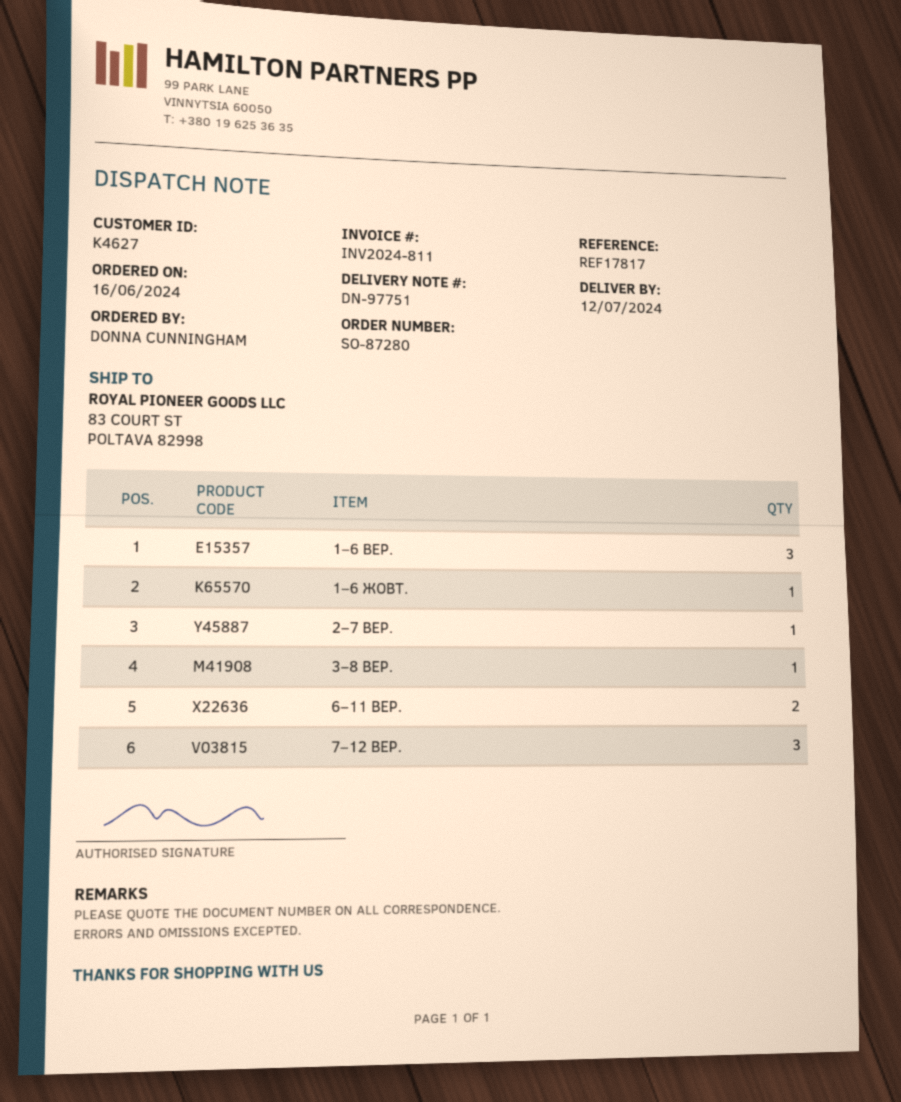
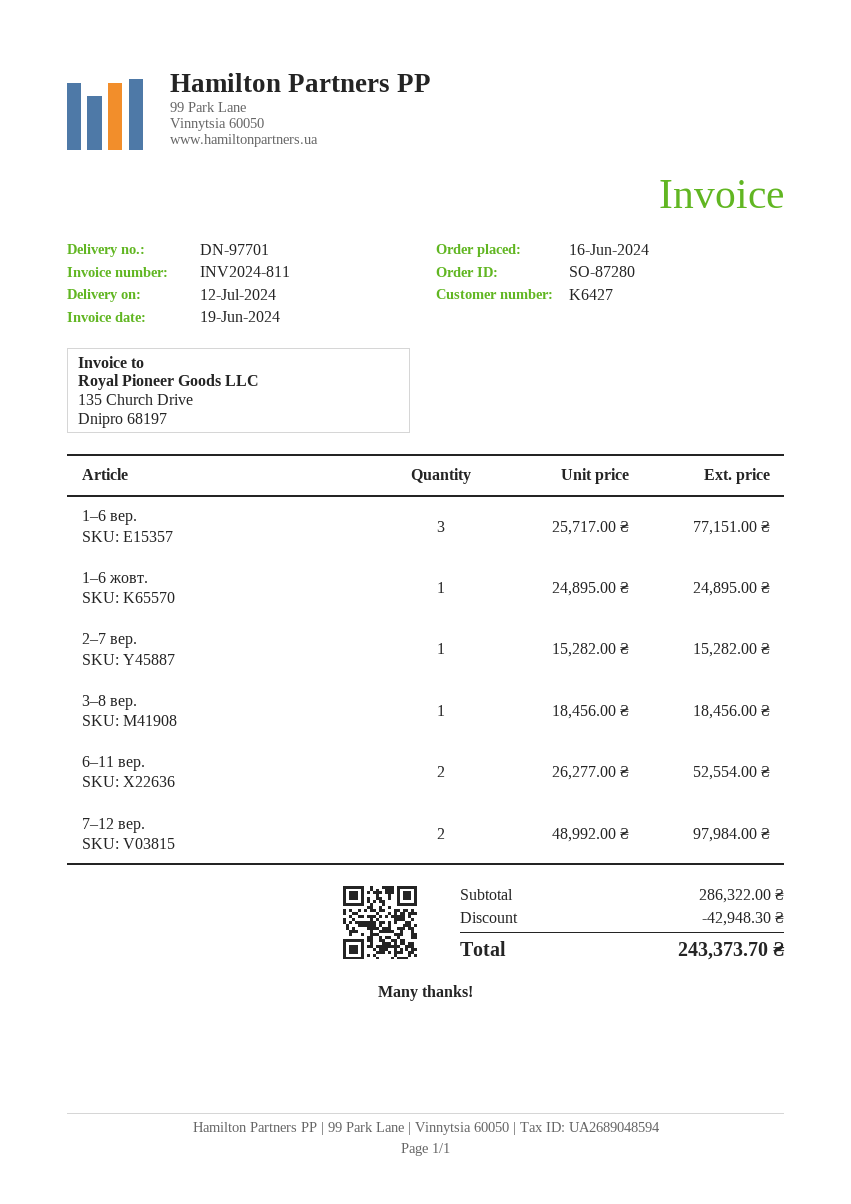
delivery note number: DN-97751 -> DN-97701
customer number: K4627 -> K6427
7–12 ВЕР.: 3 -> 2

